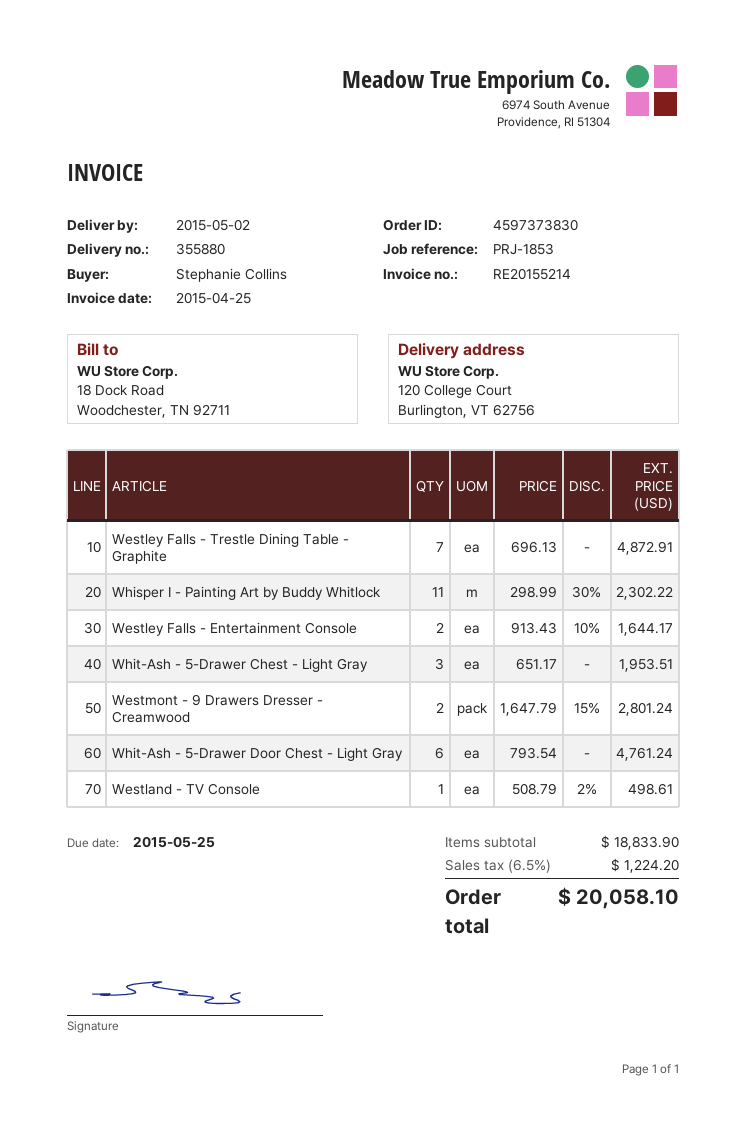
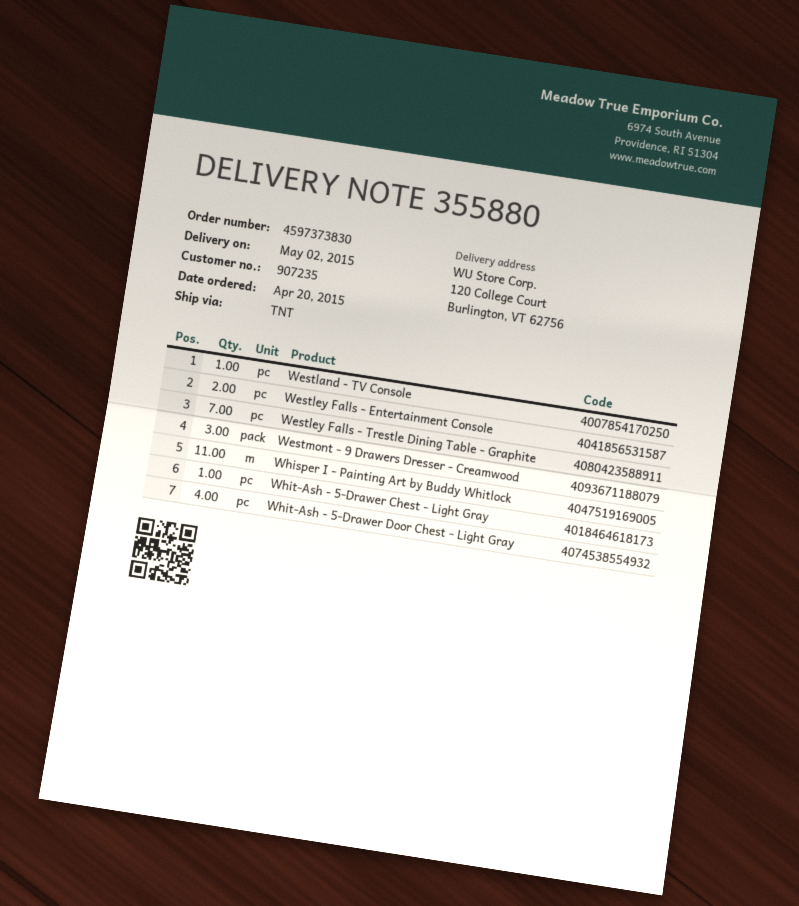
Whit-Ash - 5-Drawer Chest - Light Gray: 3 -> 1
Westmont - 9 Drawers Dresser - Creamwood: 2 -> 3
Whit-Ash - 5-Drawer Door Chest - Light Gray: 6 -> 4

